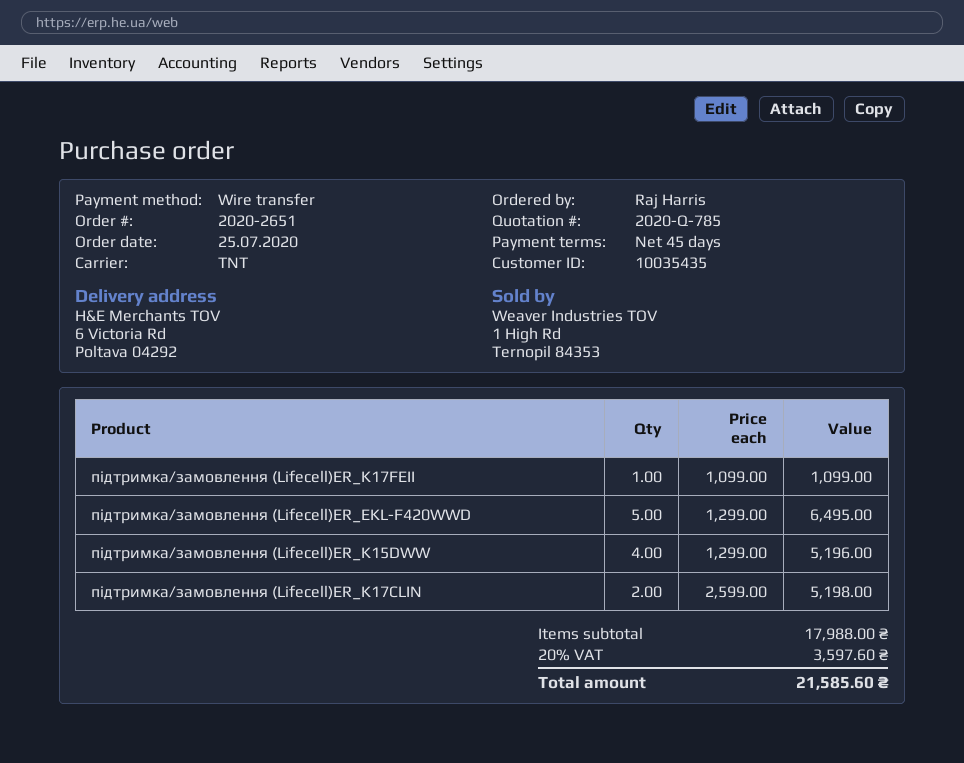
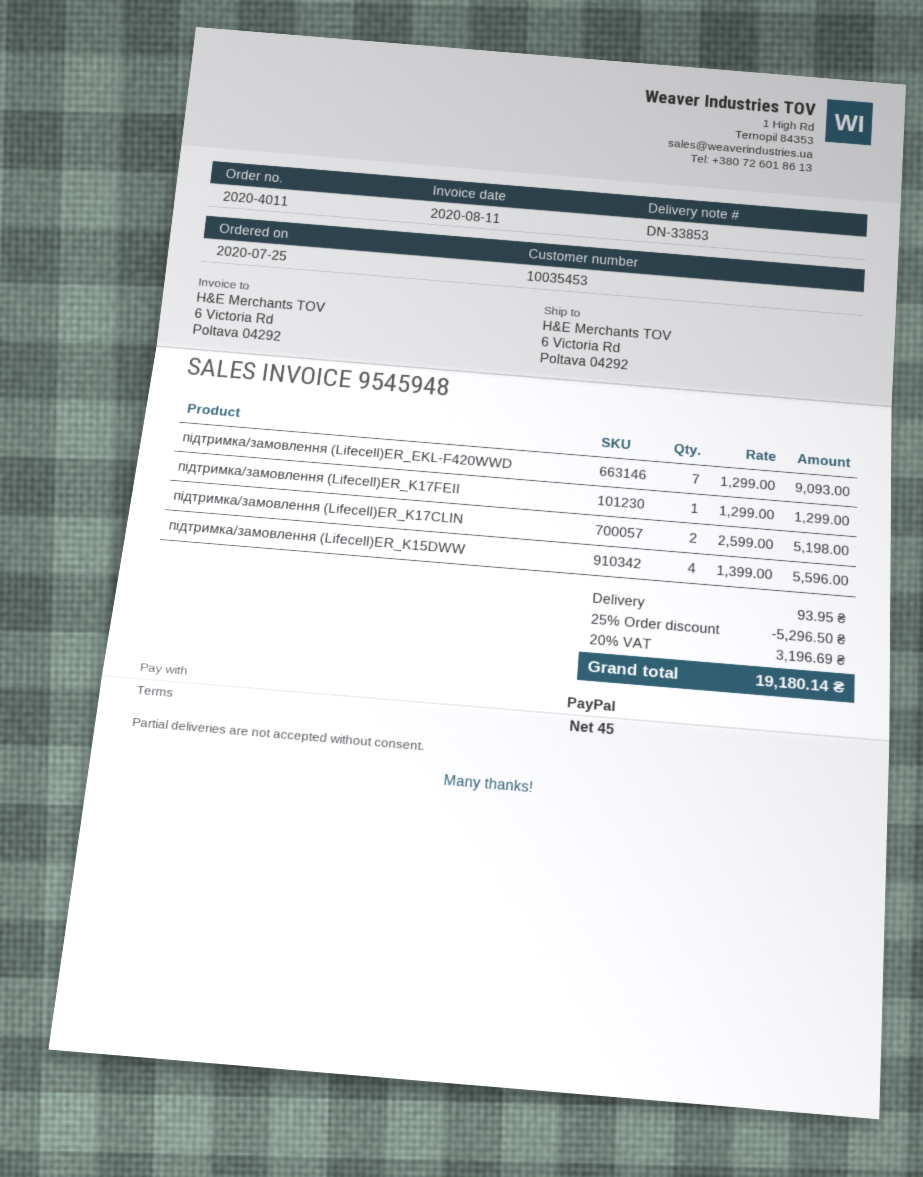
order number: 2020-2651 -> 2020-4011
customer number: 10035435 -> 10035453
payment method: bank transfer -> PayPal
підтримка/замовлення (Lifecell)ER_K17FEII: 1 x 1099.00 = 1099.00 -> 1 x 1299.00 = 1299.00
підтримка/замовлення (Lifecell)ER_EKL-F420WWD: 5 x 1299.00 = 6495.00 -> 7 x 1299.00 = 9093.00
підтримка/замовлення (Lifecell)ER_K15DWW: 4 x 1299.00 = 5196.00 -> 4 x 1399.00 = 5596.00
discount: none -> 25% = 5296.50
shipping: none -> 93.95
tax: 20% = 3597.60 -> 20% = 3196.69
total: 21585.60 -> 19180.14

